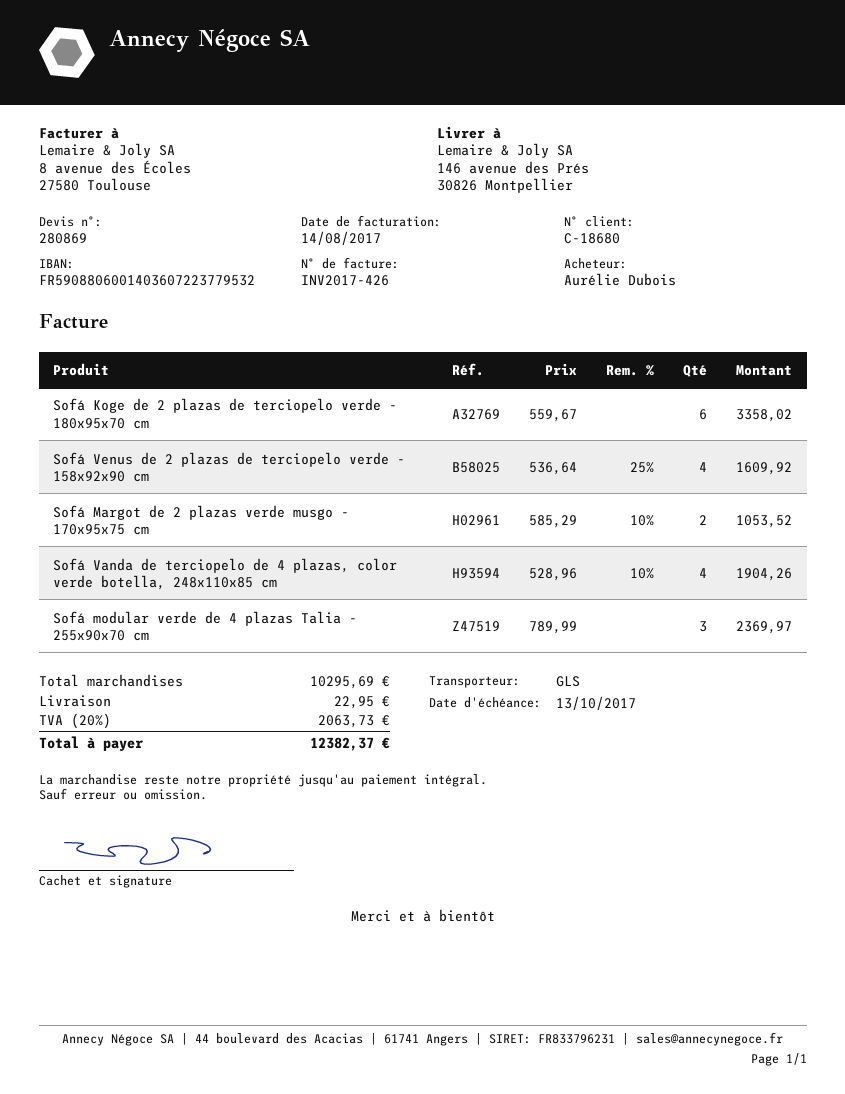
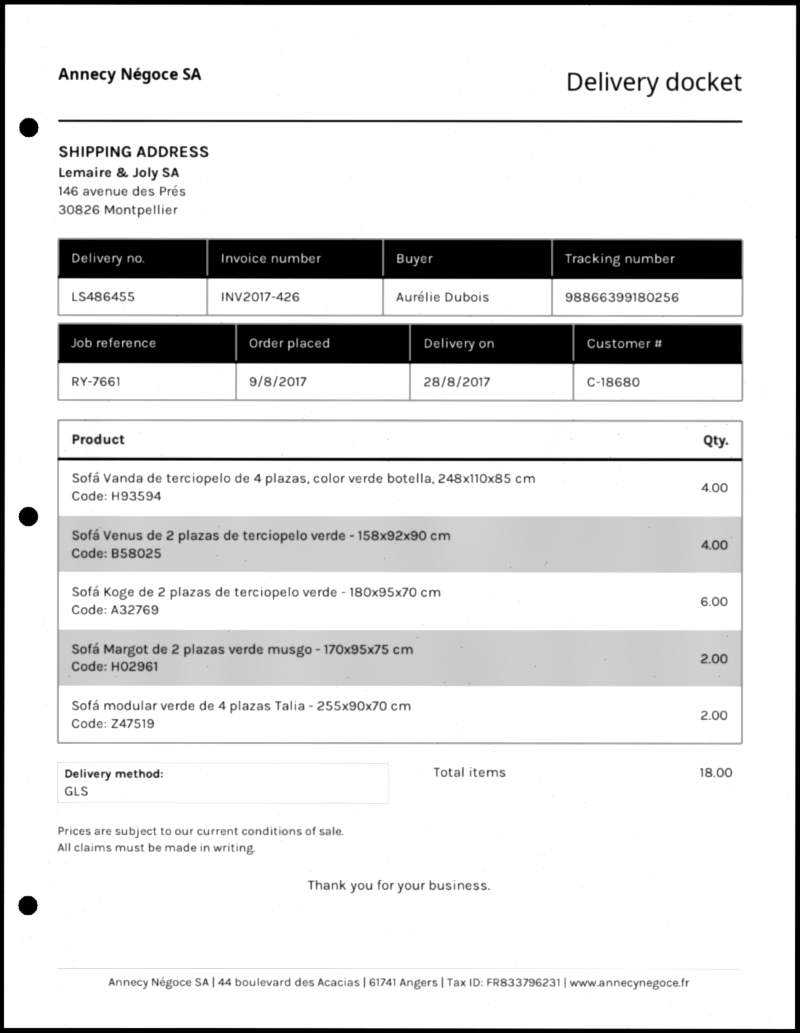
Sofá modular verde de 4 plazas Talia - 255x90x70 cm: 3 -> 2

